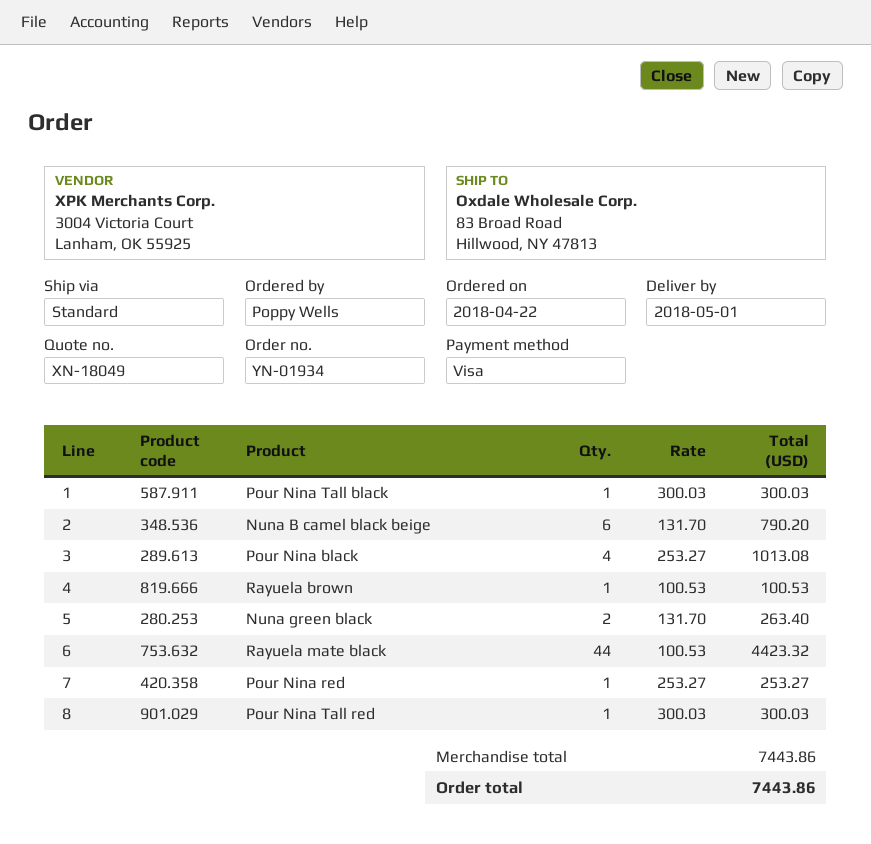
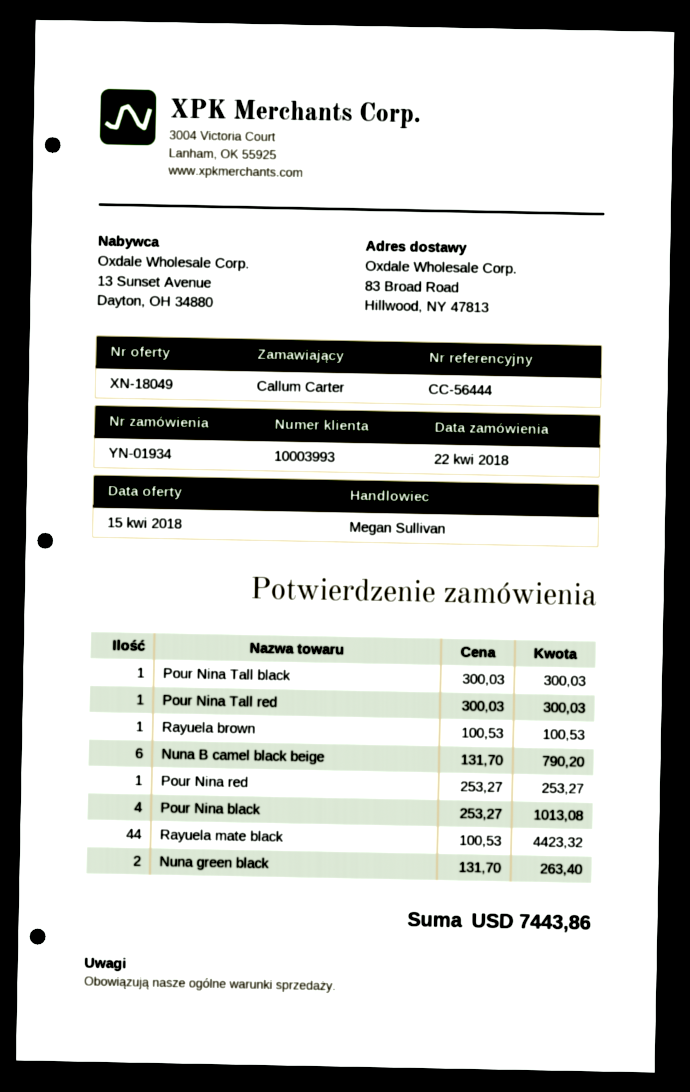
ordered by: Poppy Wells -> Callum Carter

